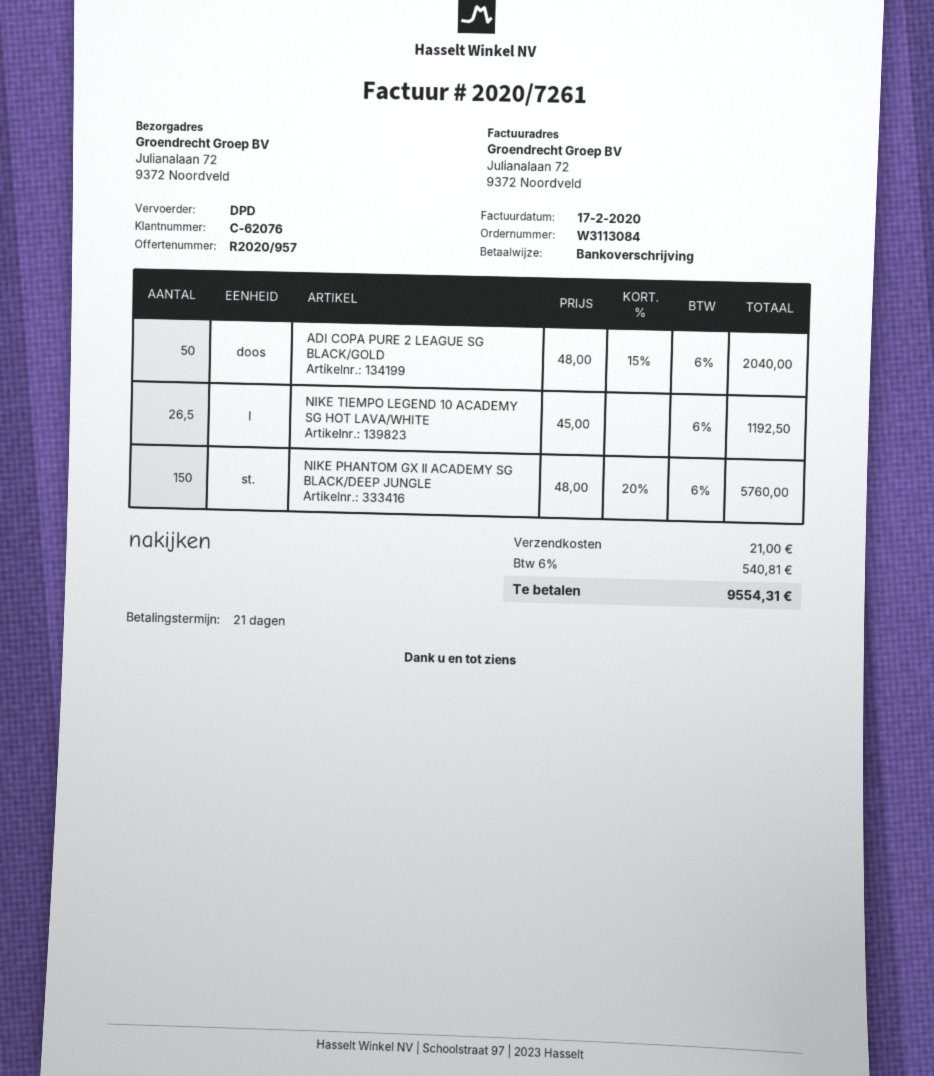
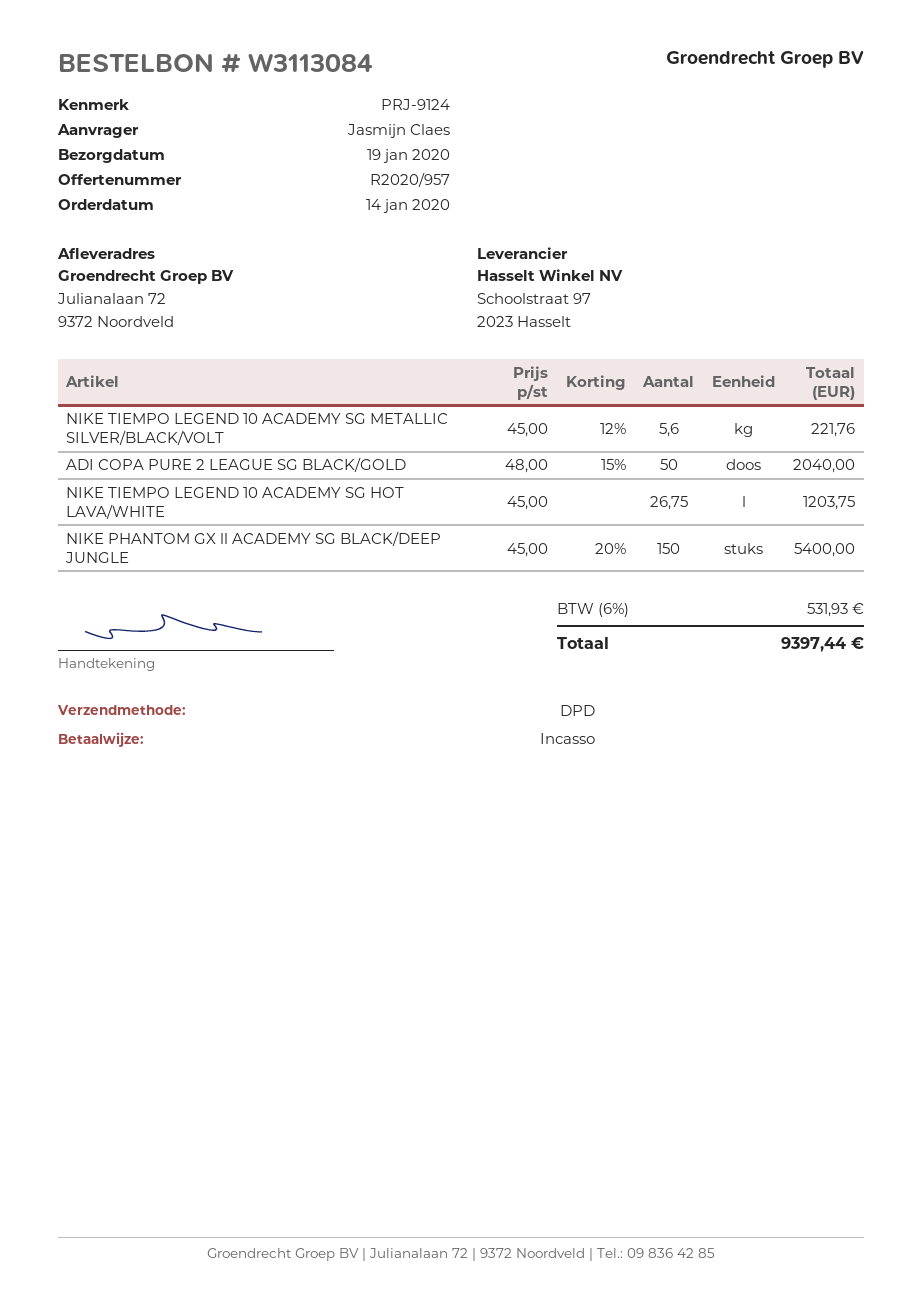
payment method: bank transfer -> direct debit
NIKE TIEMPO LEGEND 10 ACADEMY SG HOT LAVA/WHITE: 26.5 x 45.00 = 1192.50 -> 26.75 x 45.00 = 1203.75
NIKE PHANTOM GX ll ACADEMY SG BLACK/DEEP JUNGLE: 150 x 48.00 - 20% = 5760.00 -> 150 x 45.00 - 20% = 5400.00
NIKE TIEMPO LEGEND 10 ACADEMY SG METALLIC SILVER/BLACK/VOLT: none -> 5.6 x 45.00 - 12% = 221.76
shipping: 21.00 -> none
tax: 6% = 540.81 -> 6% = 531.93
total: 9554.31 -> 9397.44

